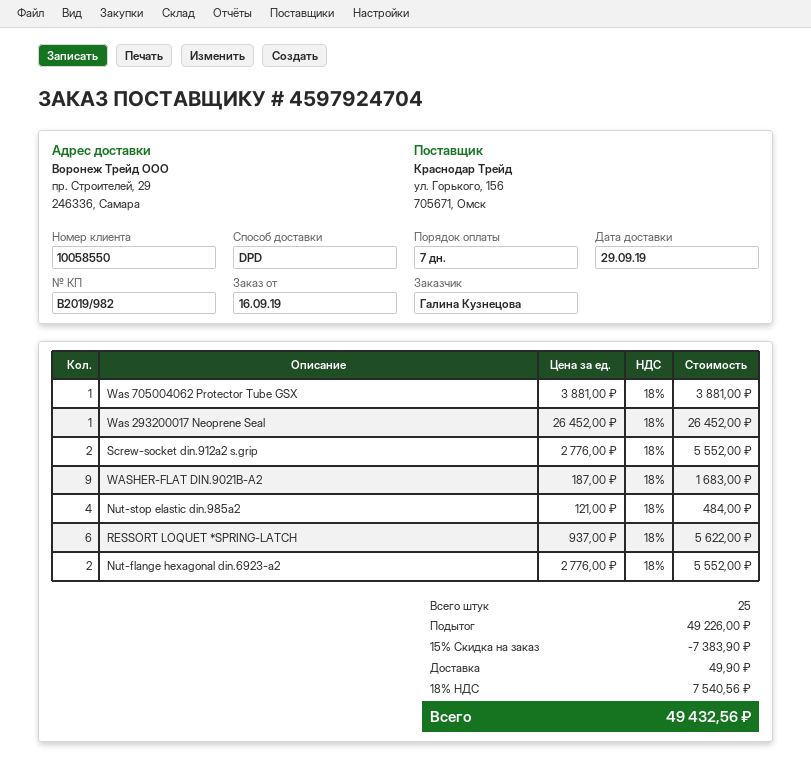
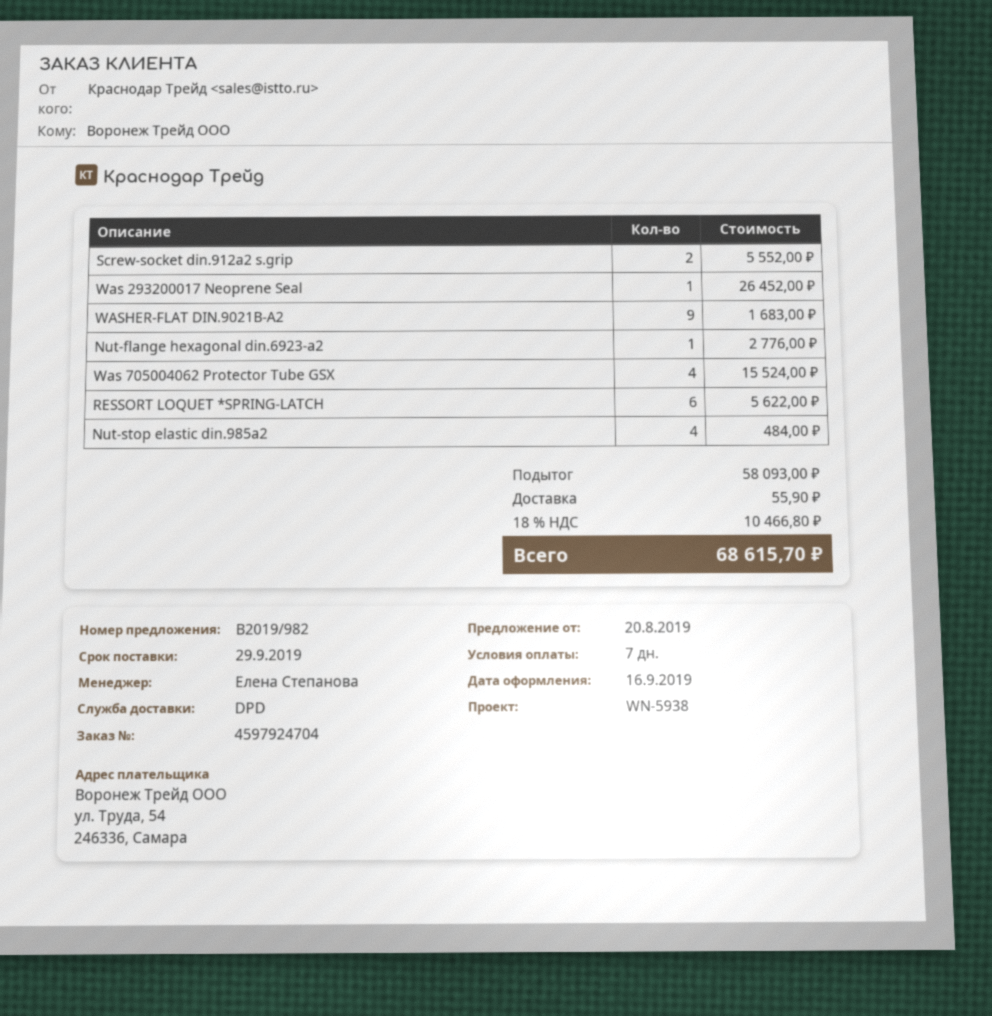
Was 705004062 Protector Tube GSX: 1 for 3881.00 -> 4 for 15524.00
Nut-flange hexagonal din.6923-a2: 2 for 5552.00 -> 1 for 2776.00
subtotal: 49226.00 -> 58093.00
discount: 15% = 7383.90 -> none
shipping: 49.90 -> 55.90
tax: 18% = 7540.56 -> 18% = 10466.80
total: 49432.56 -> 68615.70

